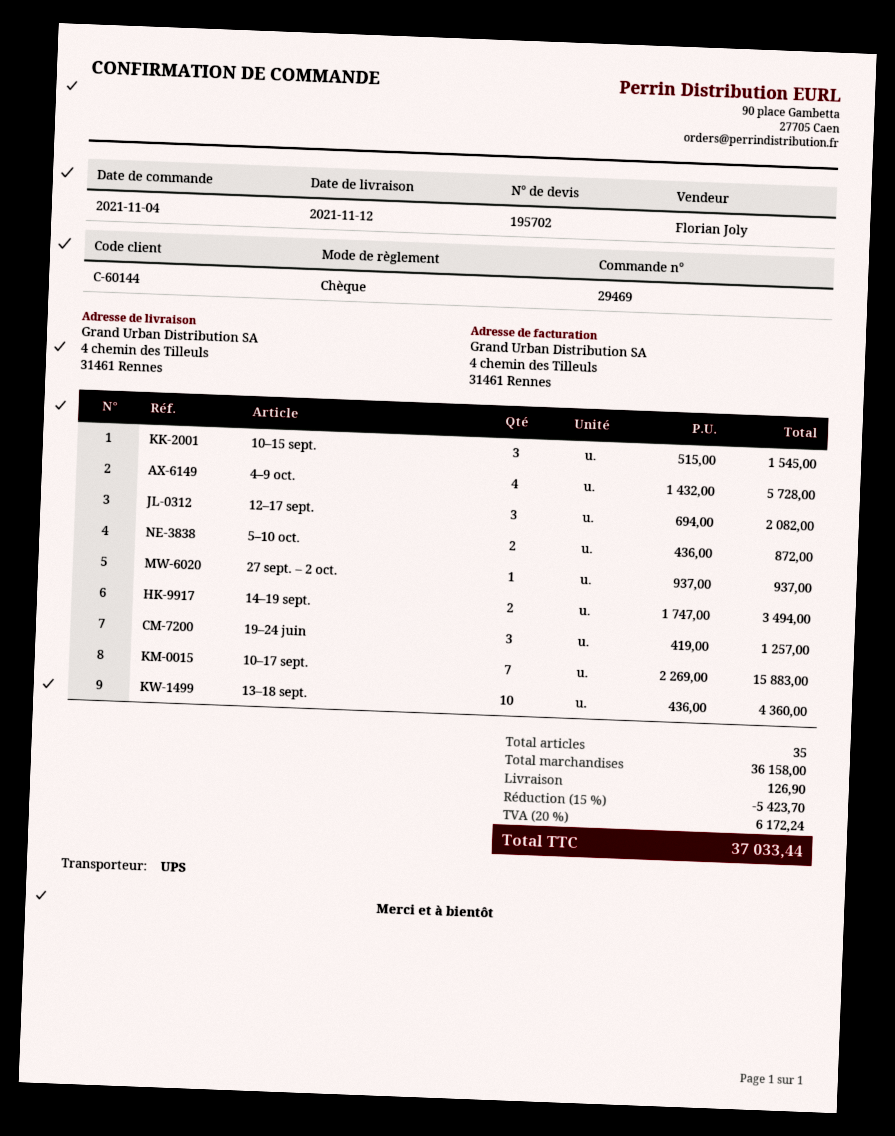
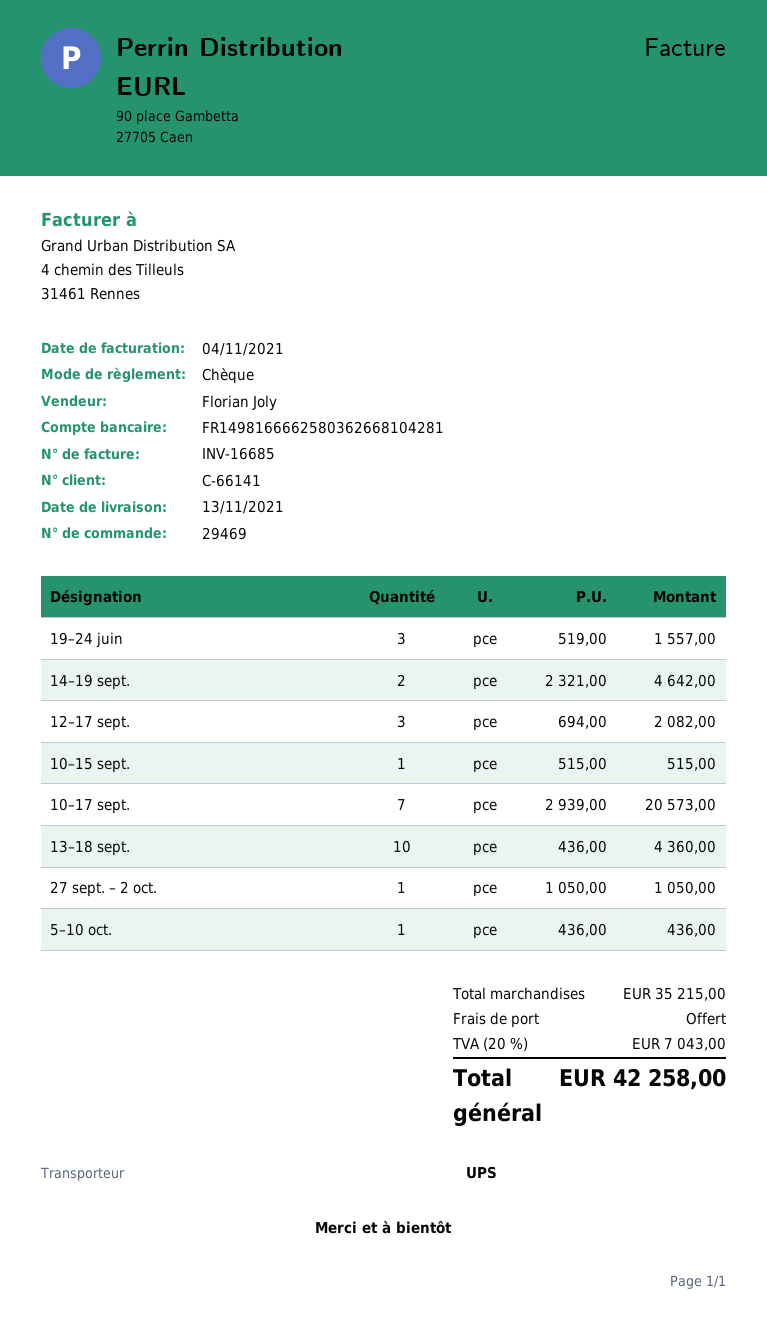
delivery date: 2021-11-12 -> 2021-11-13
customer number: C-60144 -> C-66141
10–15 sept.: 3 x 515.00 = 1545.00 -> 1 x 515.00 = 515.00
4–9 oct.: 4 x 1432.00 = 5728.00 -> none
5–10 oct.: 2 x 436.00 = 872.00 -> 1 x 436.00 = 436.00
27 sept. – 2 oct.: 1 x 937.00 = 937.00 -> 1 x 1050.00 = 1050.00
14–19 sept.: 2 x 1747.00 = 3494.00 -> 2 x 2321.00 = 4642.00
19–24 juin: 3 x 419.00 = 1257.00 -> 3 x 519.00 = 1557.00
10–17 sept.: 7 x 2269.00 = 15883.00 -> 7 x 2939.00 = 20573.00
subtotal: 36158.00 -> 35215.00
discount: 15% = 5423.70 -> none
shipping: 126.90 -> 0.00
tax: 20% = 6172.24 -> 20% = 7043.00
total: 37033.44 -> 42258.00

